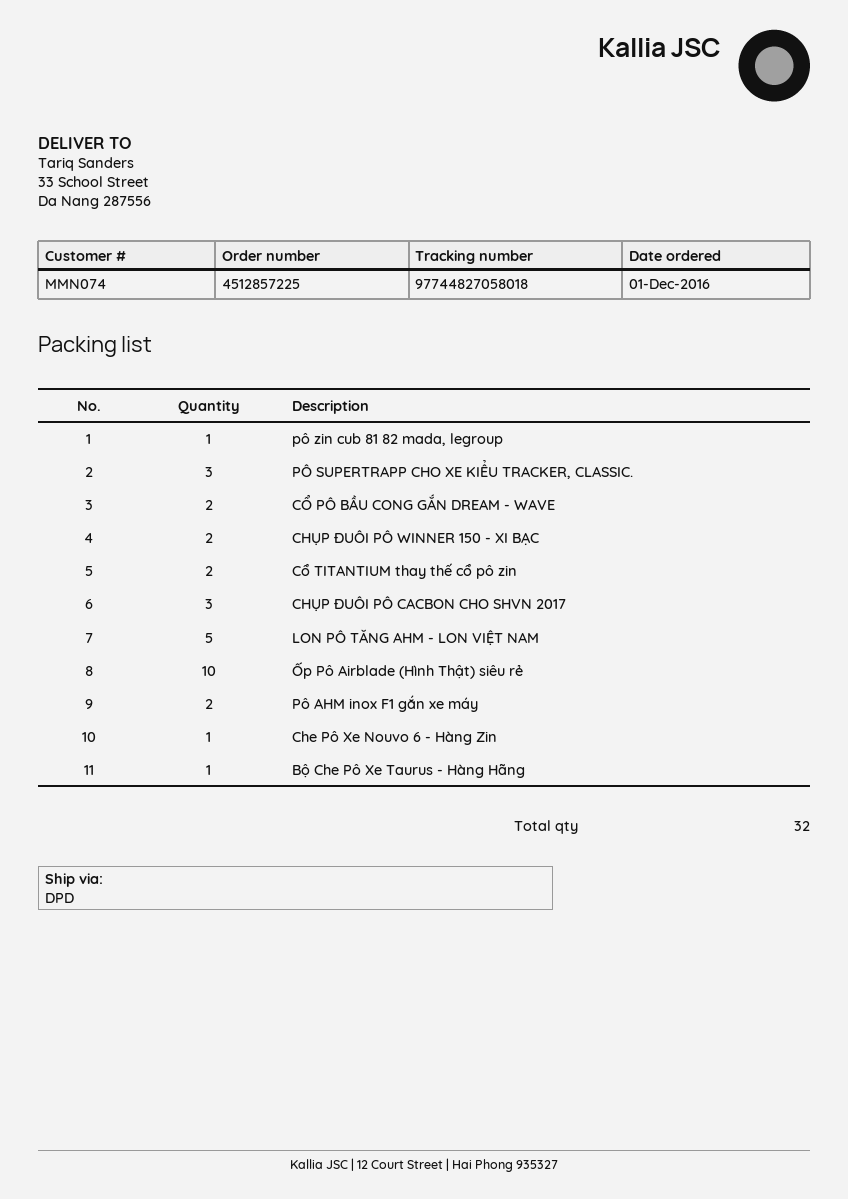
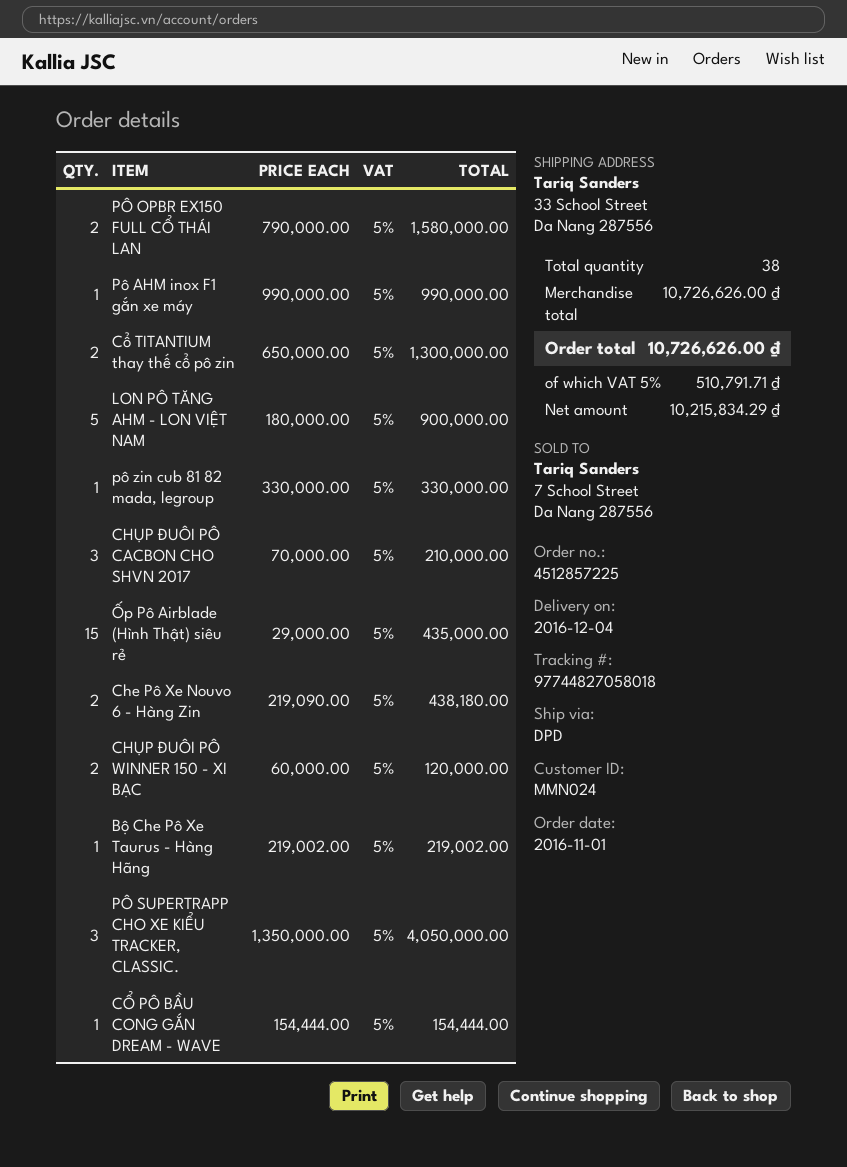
order date: 2016-12-01 -> 2016-11-01
customer number: MMN074 -> MMN024
CỔ PÔ BẦU CONG GẮN DREAM - WAVE: 2 -> 1
Ốp Pô Airblade (Hình Thật) siêu rẻ: 10 -> 15
Pô AHM inox F1 gắn xe máy: 2 -> 1
Che Pô Xe Nouvo 6 - Hàng Zin: 1 -> 2
PÔ OPBR EX150 FULL CỔ THÁI LAN: none -> 2
total quantity: 32 -> 38

